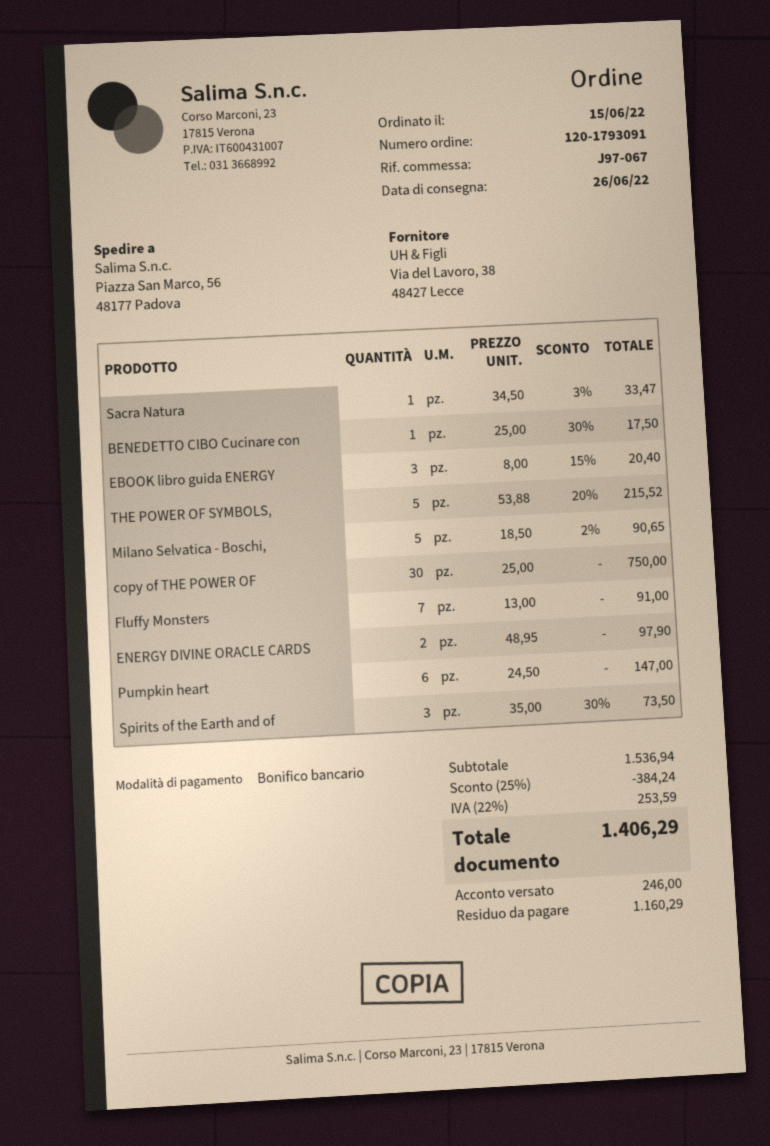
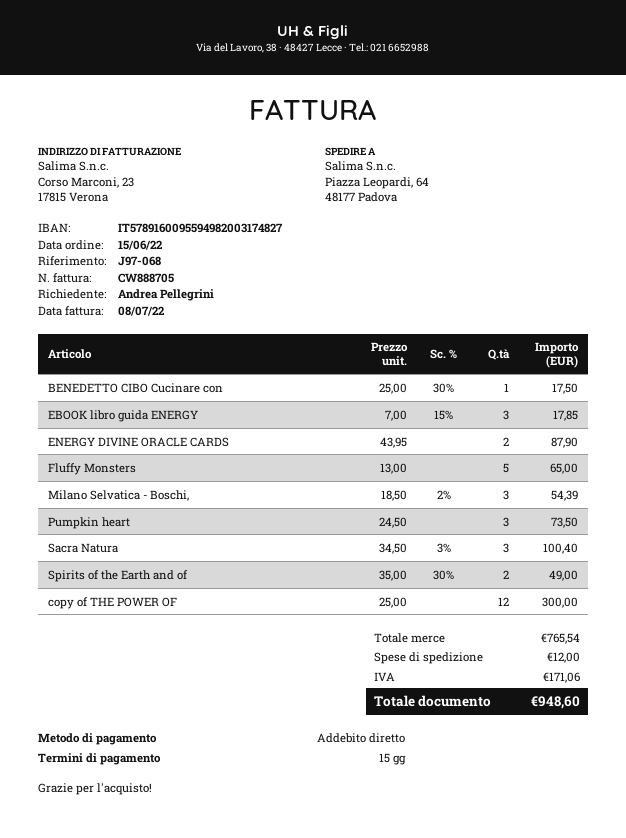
reference: J97-067 -> J97-068
payment method: bank transfer -> direct debit
ship to: Piazza San Marco, 56, 48177 Padova -> Piazza Leopardi, 64, 48177 Padova
Sacra Natura: 1 x 34.50 - 3% = 33.47 -> 3 x 34.50 - 3% = 100.40
EBOOK libro guida ENERGY: 3 x 8.00 - 15% = 20.40 -> 3 x 7.00 - 15% = 17.85
THE POWER OF SYMBOLS,: 5 x 53.88 - 20% = 215.52 -> none
Milano Selvatica - Boschi,: 5 x 18.50 - 2% = 90.65 -> 3 x 18.50 - 2% = 54.39
copy of THE POWER OF: 30 x 25.00 = 750.00 -> 12 x 25.00 = 300.00
Fluffy Monsters: 7 x 13.00 = 91.00 -> 5 x 13.00 = 65.00
ENERGY DIVINE ORACLE CARDS: 2 x 48.95 = 97.90 -> 2 x 43.95 = 87.90
Pumpkin heart: 6 x 24.50 = 147.00 -> 3 x 24.50 = 73.50
Spirits of the Earth and of: 3 x 35.00 - 30% = 73.50 -> 2 x 35.00 - 30% = 49.00
subtotal: 1536.94 -> 765.54
discount: 25% = 384.24 -> none
shipping: none -> 12.00
tax: 253.59 -> 171.06
total: 1406.29 -> 948.60

